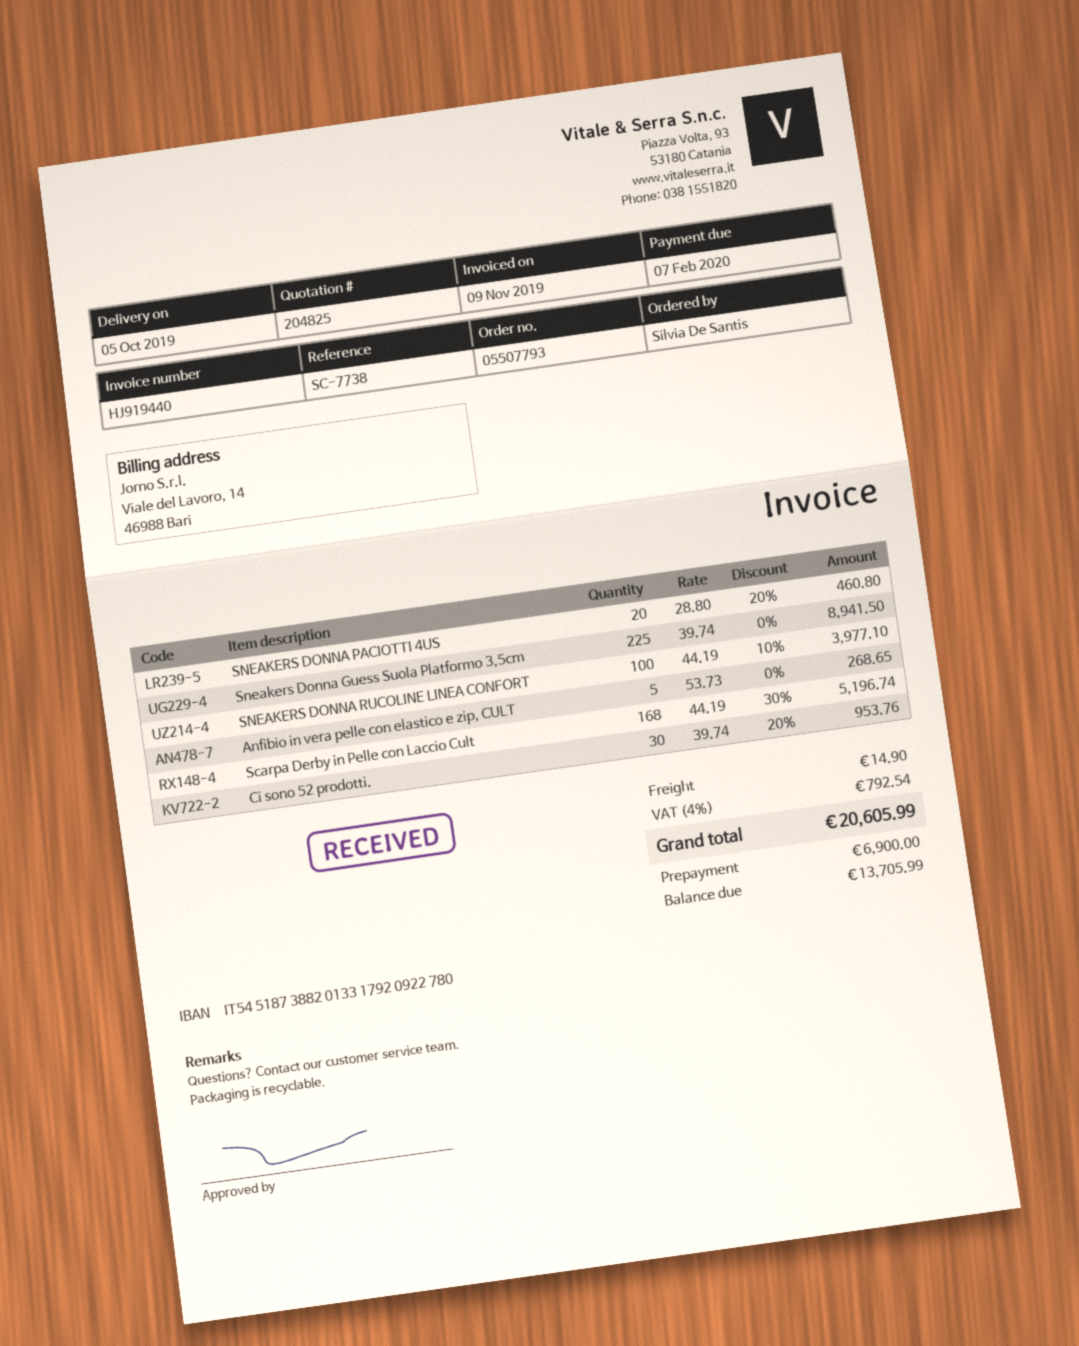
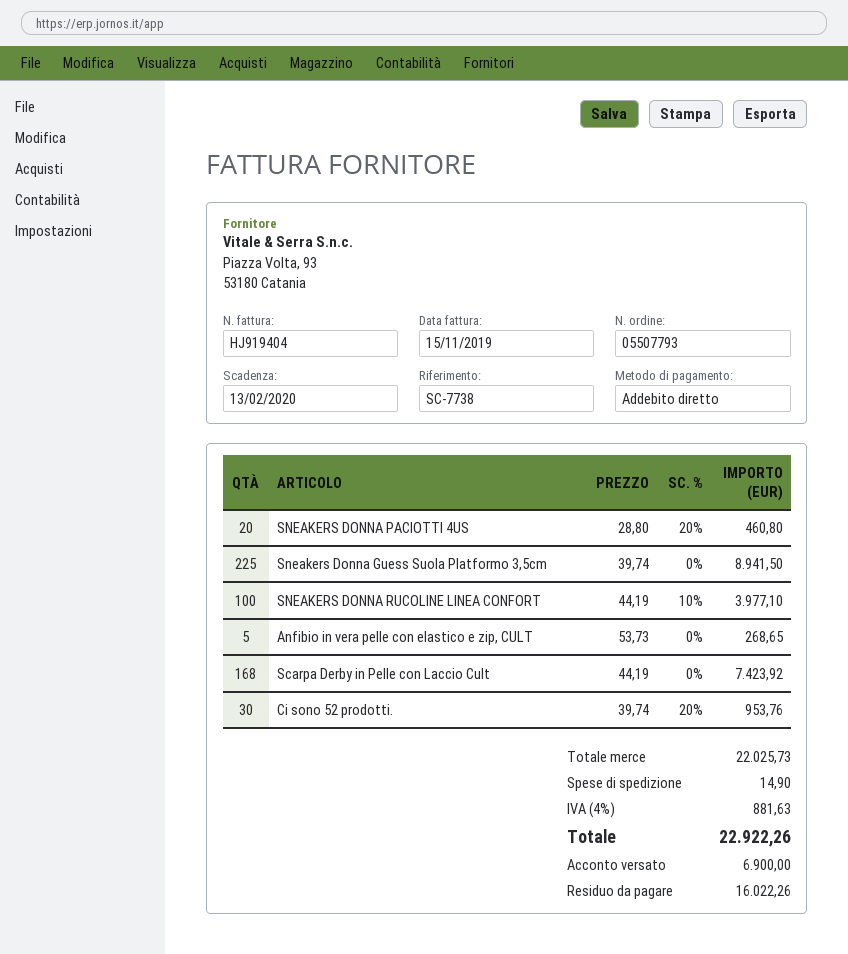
invoice number: HJ919440 -> HJ919404
invoice date: 2019-11-09 -> 2019-11-15
due date: 2020-02-07 -> 2020-02-13
Scarpa Derby in Pelle con Laccio Cult: 168 x 44.19 - 30% = 5196.74 -> 168 x 44.19 = 7423.92
tax: 4% = 792.54 -> 4% = 881.63
total: 20605.99 -> 22922.26
balance: 13705.99 -> 16022.26

